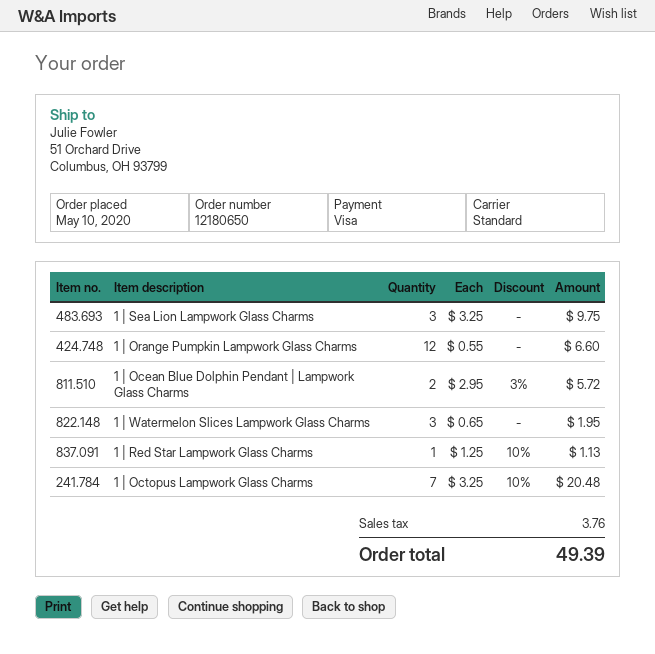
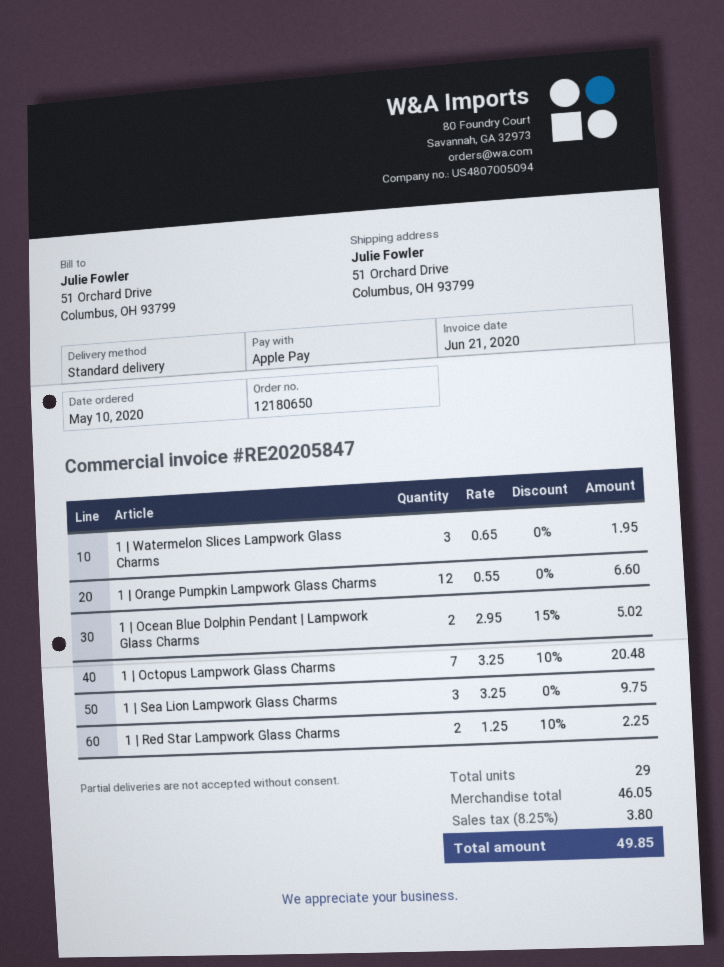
payment method: Visa -> Apple Pay
1 | Ocean Blue Dolphin Pendant | Lampwork Glass Charms: 2 x 2.95 - 3% = 5.72 -> 2 x 2.95 - 15% = 5.02
1 | Red Star Lampwork Glass Charms: 1 x 1.25 - 10% = 1.13 -> 2 x 1.25 - 10% = 2.25
tax: 3.76 -> 3.80
total: 49.39 -> 49.85

